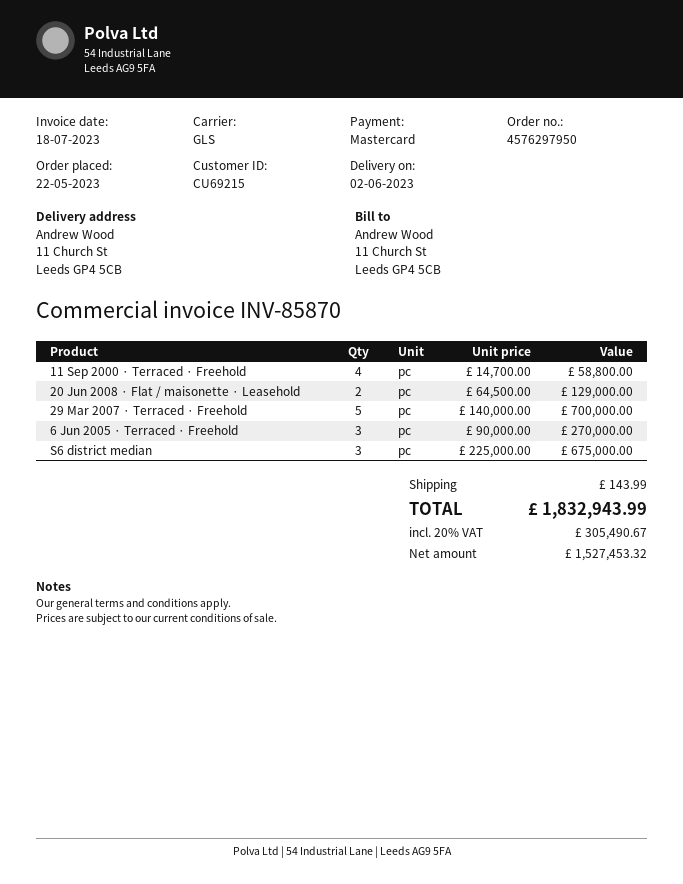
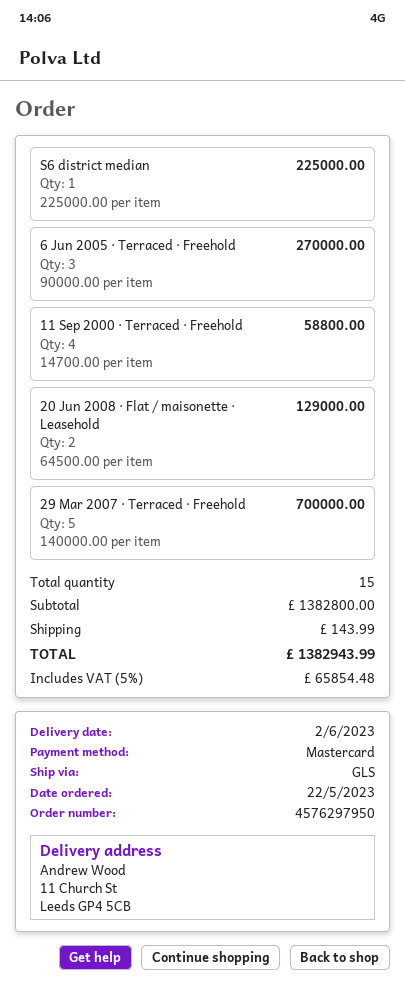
S6 district median: 3 x 225000.00 = 675000.00 -> 1 x 225000.00 = 225000.00
tax: 20% = 305490.67 -> 5% = 65854.48
total: 1832943.99 -> 1382943.99

